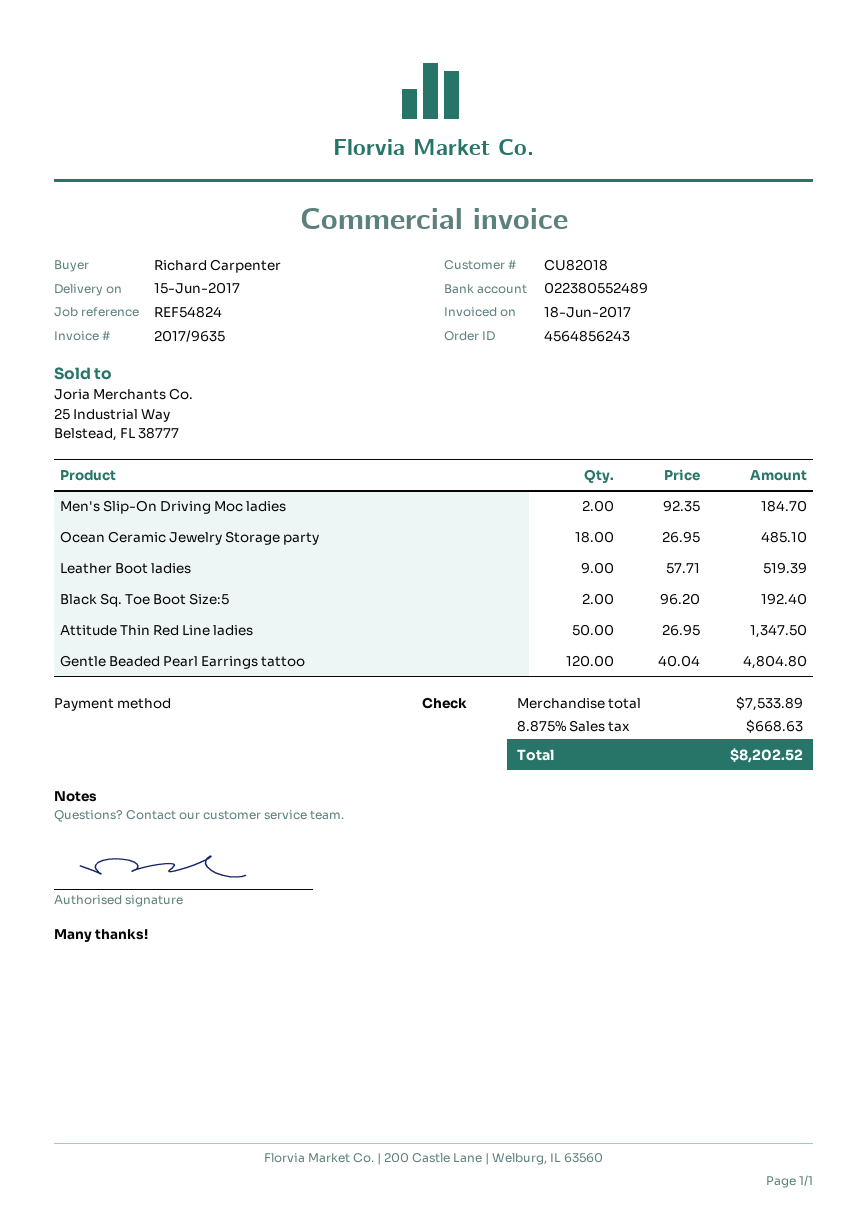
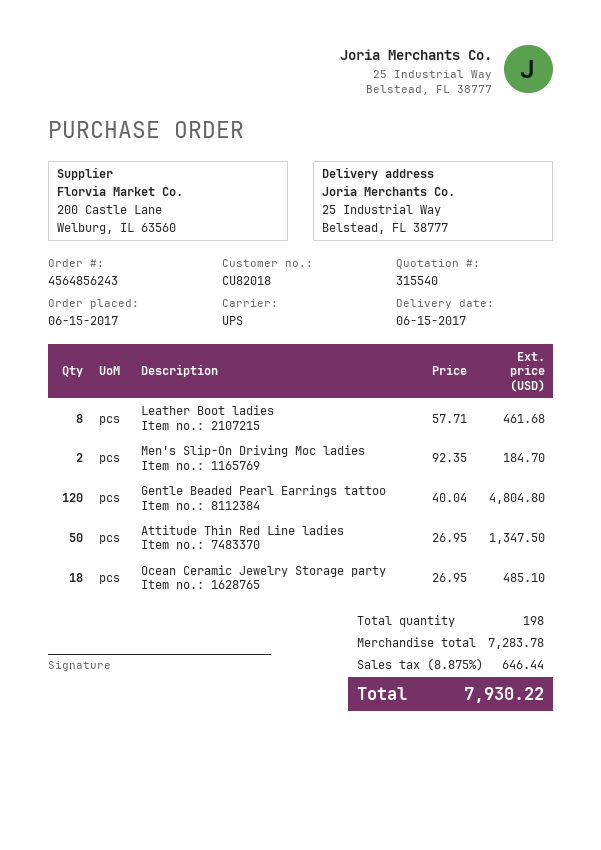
Leather Boot ladies: 9 x 57.71 = 519.39 -> 8 x 57.71 = 461.68
Black Sq. Toe Boot Size:5: 2 x 96.20 = 192.40 -> none
subtotal: 7533.89 -> 7283.78
tax: 8.875% = 668.63 -> 8.875% = 646.44
total: 8202.52 -> 7930.22

